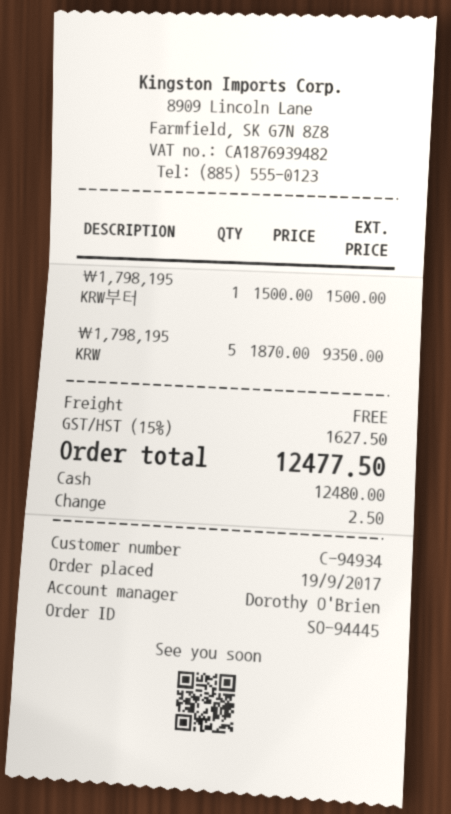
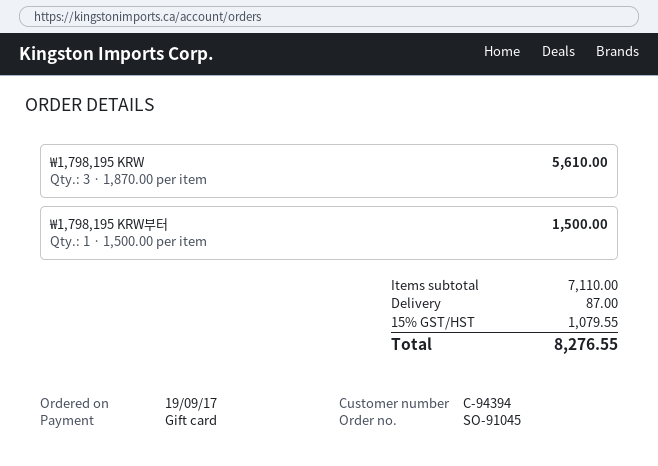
order number: SO-94445 -> SO-91045
customer number: C-94934 -> C-94394
payment method: cash -> gift card
₩1,798,195 KRW: 5 x 1870.00 = 9350.00 -> 3 x 1870.00 = 5610.00
shipping: 0.00 -> 87.00
tax: 15% = 1627.50 -> 15% = 1079.55
total: 12477.50 -> 8276.55

